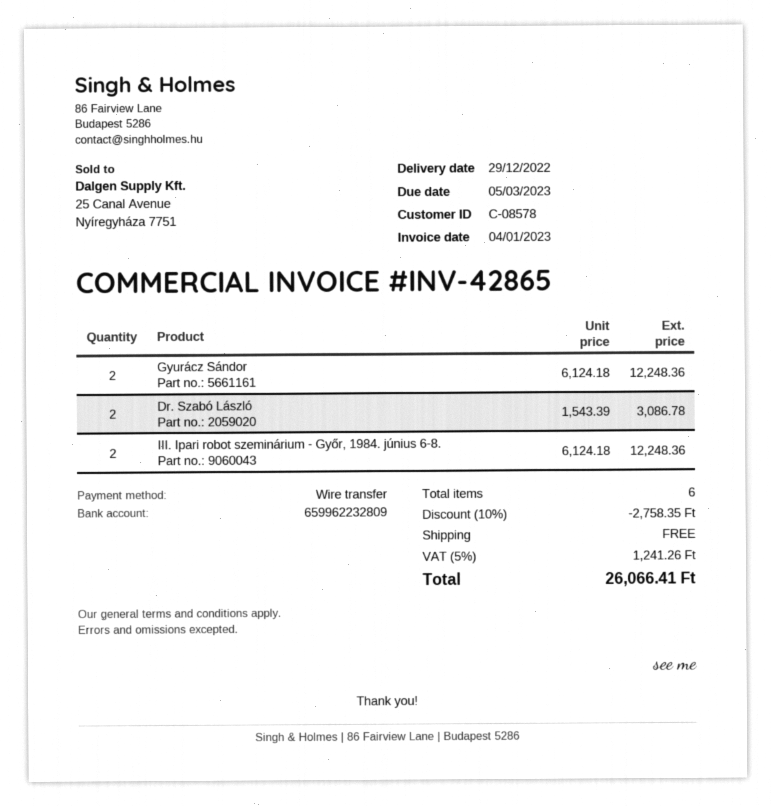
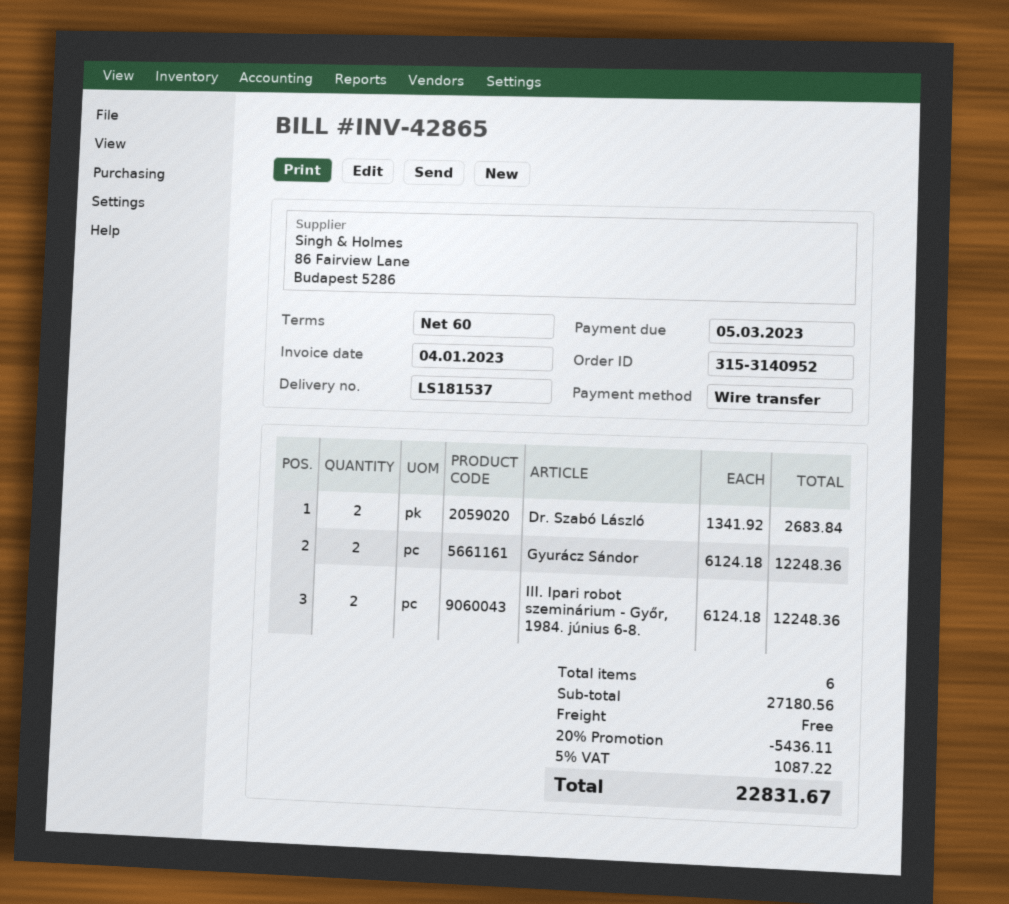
Dr. Szabó László: 2 x 1543.39 = 3086.78 -> 2 x 1341.92 = 2683.84
discount: 10% = 2758.35 -> 20% = 5436.11
tax: 5% = 1241.26 -> 5% = 1087.22
total: 26066.41 -> 22831.67

